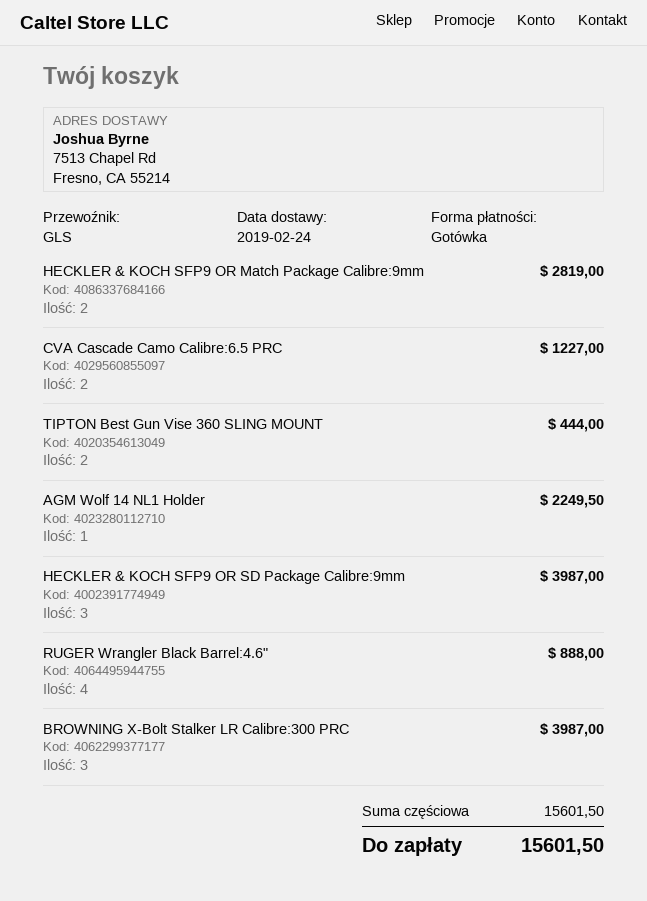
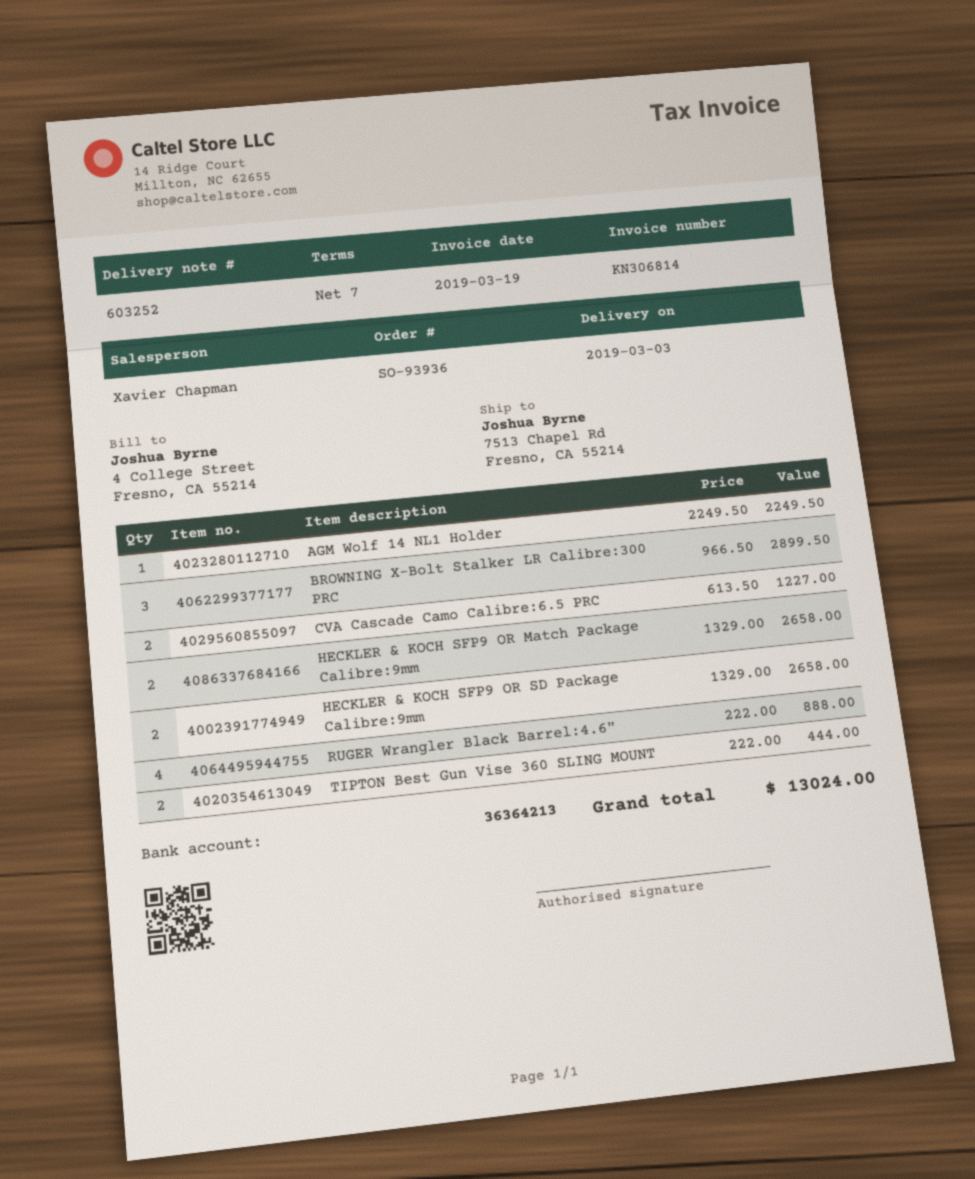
delivery date: 2019-02-24 -> 2019-03-03
HECKLER & KOCH SFP9 OR Match Package Calibre:9mm: 2 for 2819.00 -> 2 for 2658.00
HECKLER & KOCH SFP9 OR SD Package Calibre:9mm: 3 for 3987.00 -> 2 for 2658.00
BROWNING X-Bolt Stalker LR Calibre:300 PRC: 3 for 3987.00 -> 3 for 2899.50
total: 15601.50 -> 13024.00

